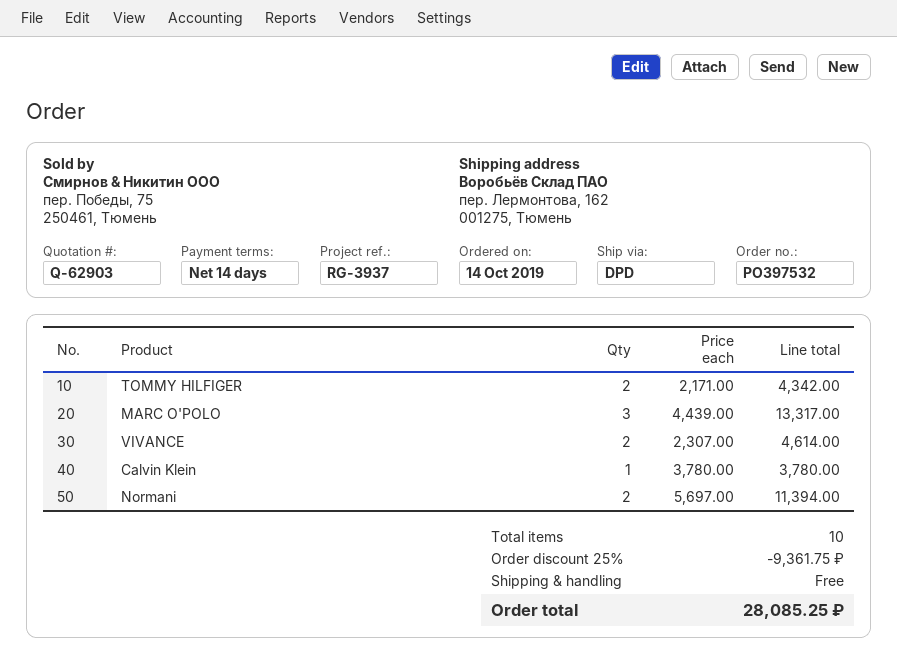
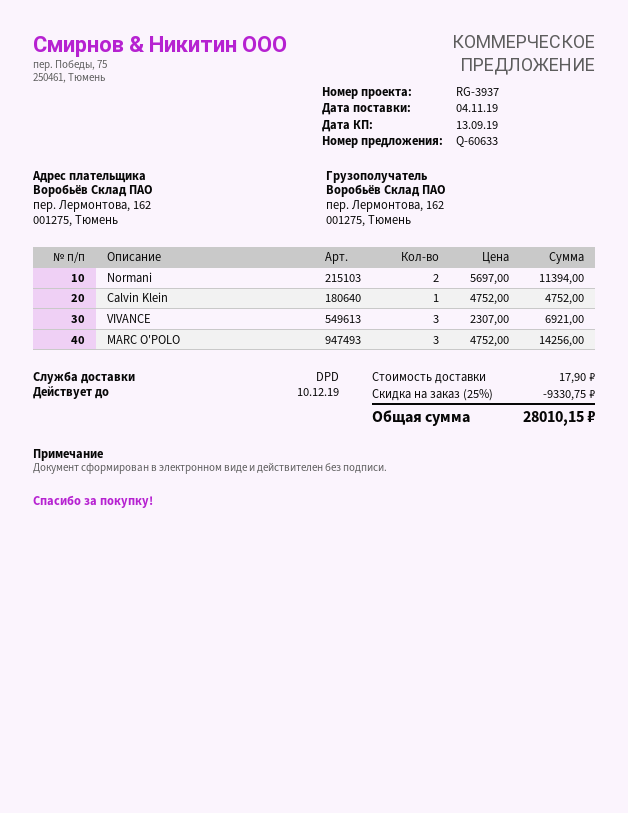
quote number: Q-62903 -> Q-60633
TOMMY HILFIGER: 2 x 2171.00 = 4342.00 -> none
MARC O'POLO: 3 x 4439.00 = 13317.00 -> 3 x 4752.00 = 14256.00
VIVANCE: 2 x 2307.00 = 4614.00 -> 3 x 2307.00 = 6921.00
Calvin Klein: 1 x 3780.00 = 3780.00 -> 1 x 4752.00 = 4752.00
discount: 25% = 9361.75 -> 25% = 9330.75
shipping: 0.00 -> 17.90
total: 28085.25 -> 28010.15

